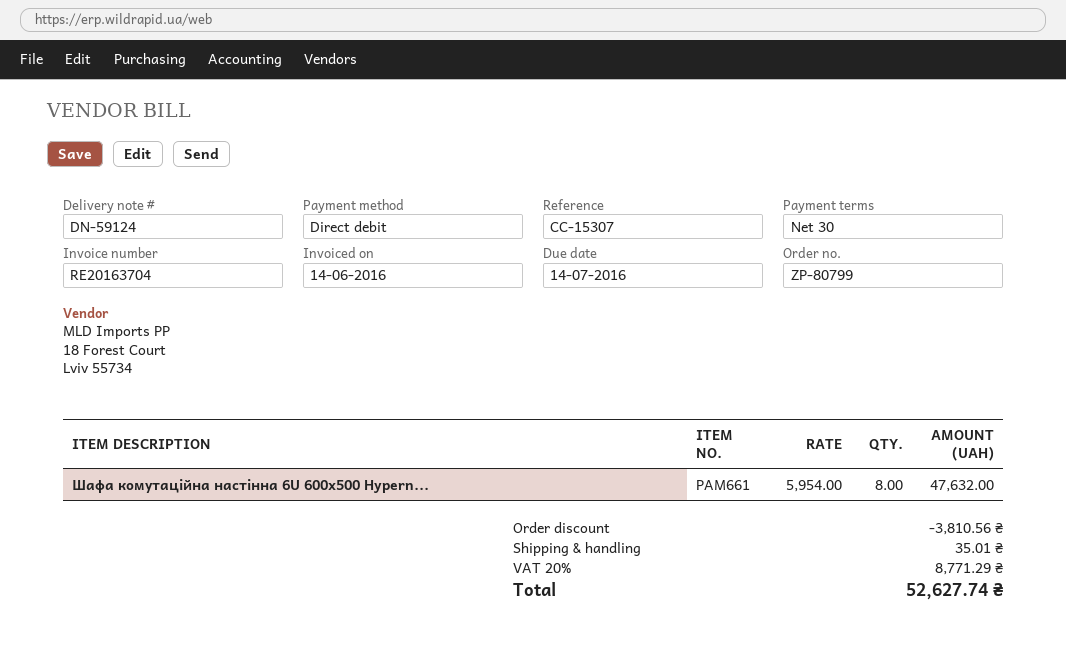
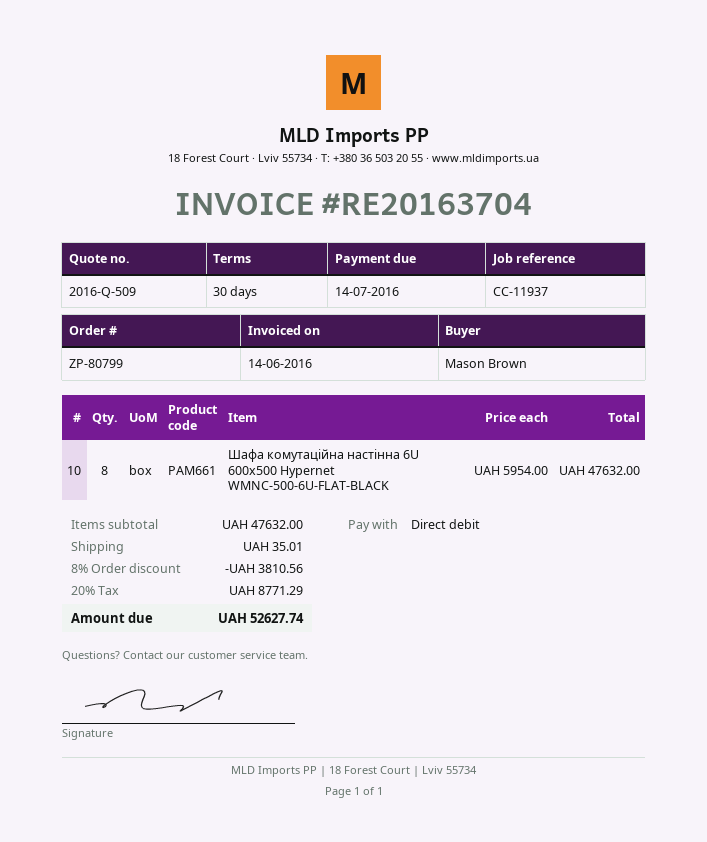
reference: CC-15307 -> CC-11937

